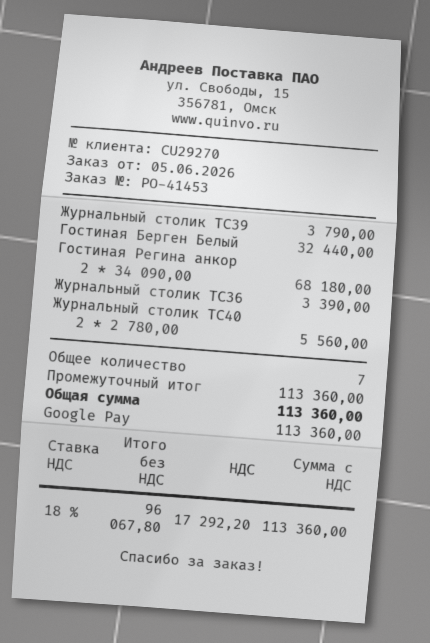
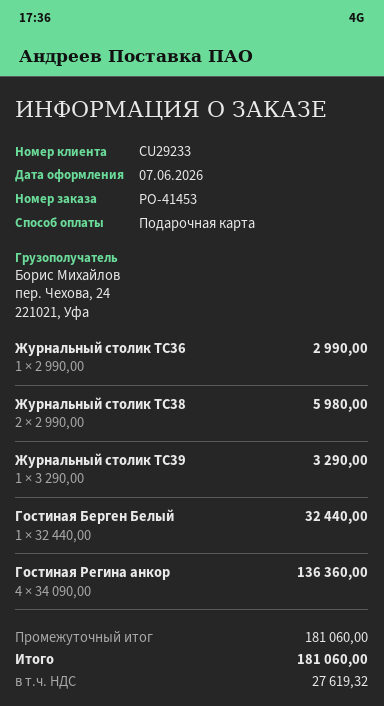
order date: 2026-06-05 -> 2026-06-07
customer number: CU29270 -> CU29233
payment method: Google Pay -> gift card
Журнальный столик TC39: 1 x 3790.00 = 3790.00 -> 1 x 3290.00 = 3290.00
Гостиная Регина анкор: 2 x 34090.00 = 68180.00 -> 4 x 34090.00 = 136360.00
Журнальный столик TC36: 1 x 3390.00 = 3390.00 -> 1 x 2990.00 = 2990.00
Журнальный столик TC40: 2 x 2780.00 = 5560.00 -> none
Журнальный столик TC38: none -> 2 x 2990.00 = 5980.00
subtotal: 113360.00 -> 181060.00
tax: 17292.20 -> 27619.32
total: 113360.00 -> 181060.00

